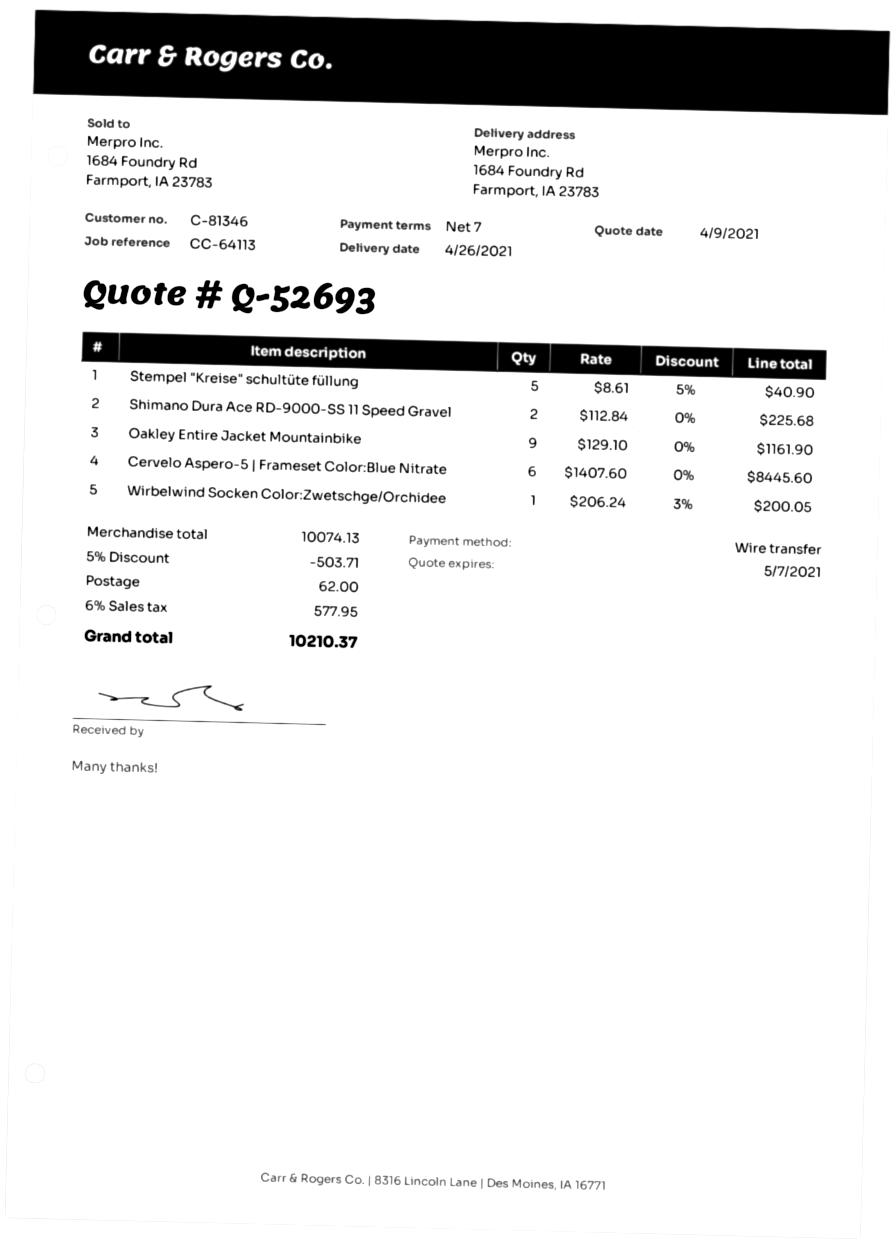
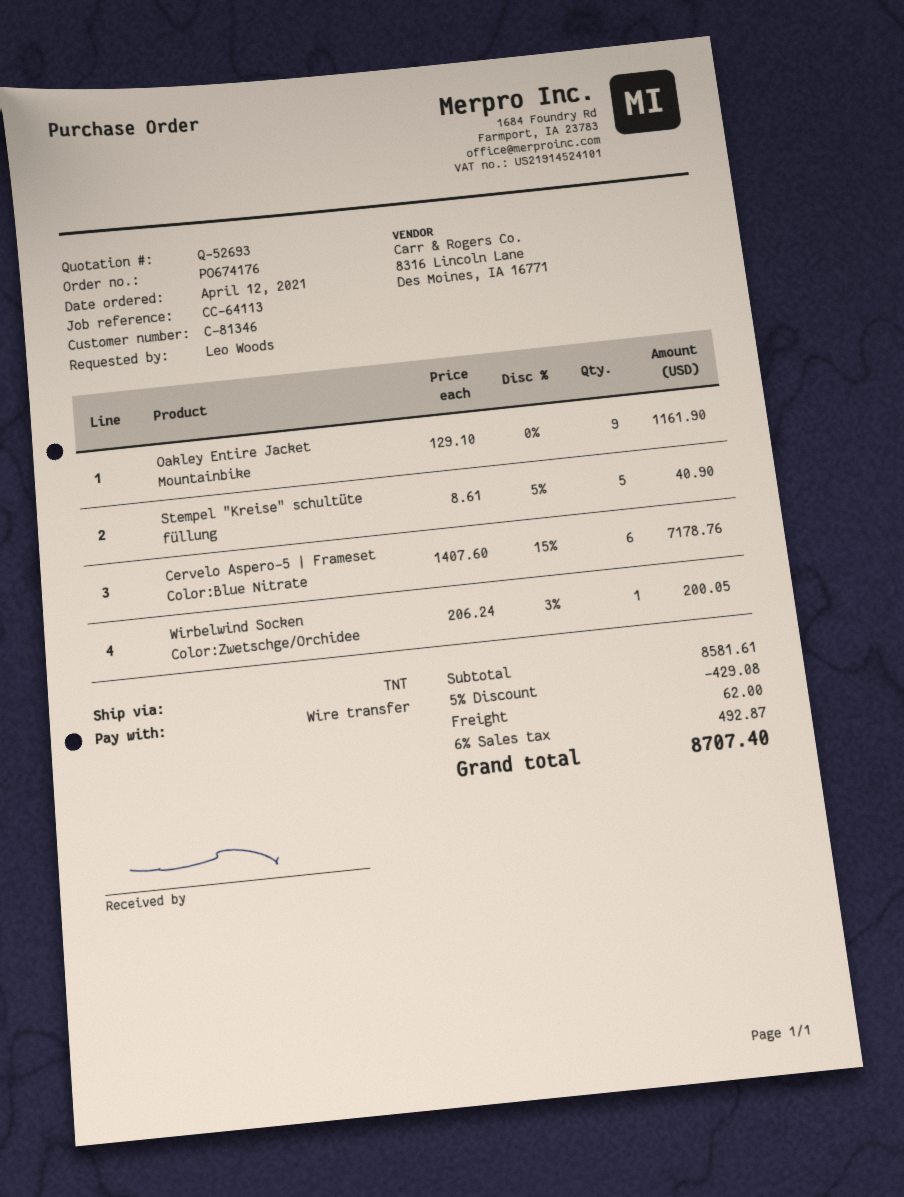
Shimano Dura Ace RD-9000-SS 11 Speed Gravel: 2 x 112.84 = 225.68 -> none
Cervelo Aspero-5 | Frameset Color:Blue Nitrate: 6 x 1407.60 = 8445.60 -> 6 x 1407.60 - 15% = 7178.76
subtotal: 10074.13 -> 8581.61
discount: 5% = 503.71 -> 5% = 429.08
tax: 6% = 577.95 -> 6% = 492.87
total: 10210.37 -> 8707.40

